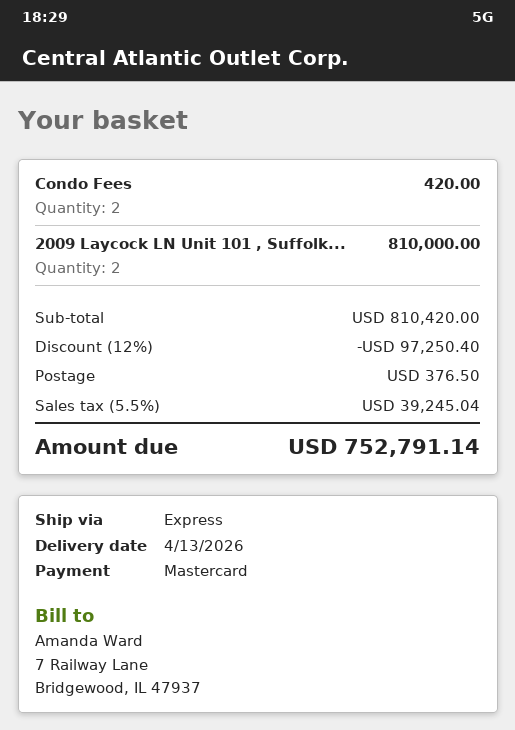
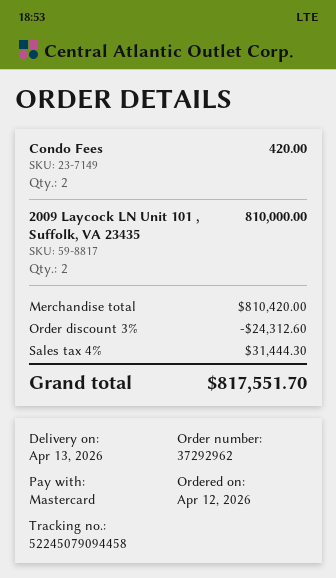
discount: 12% = 97250.40 -> 3% = 24312.60
shipping: 376.50 -> none
tax: 5.5% = 39245.04 -> 4% = 31444.30
total: 752791.14 -> 817551.70

